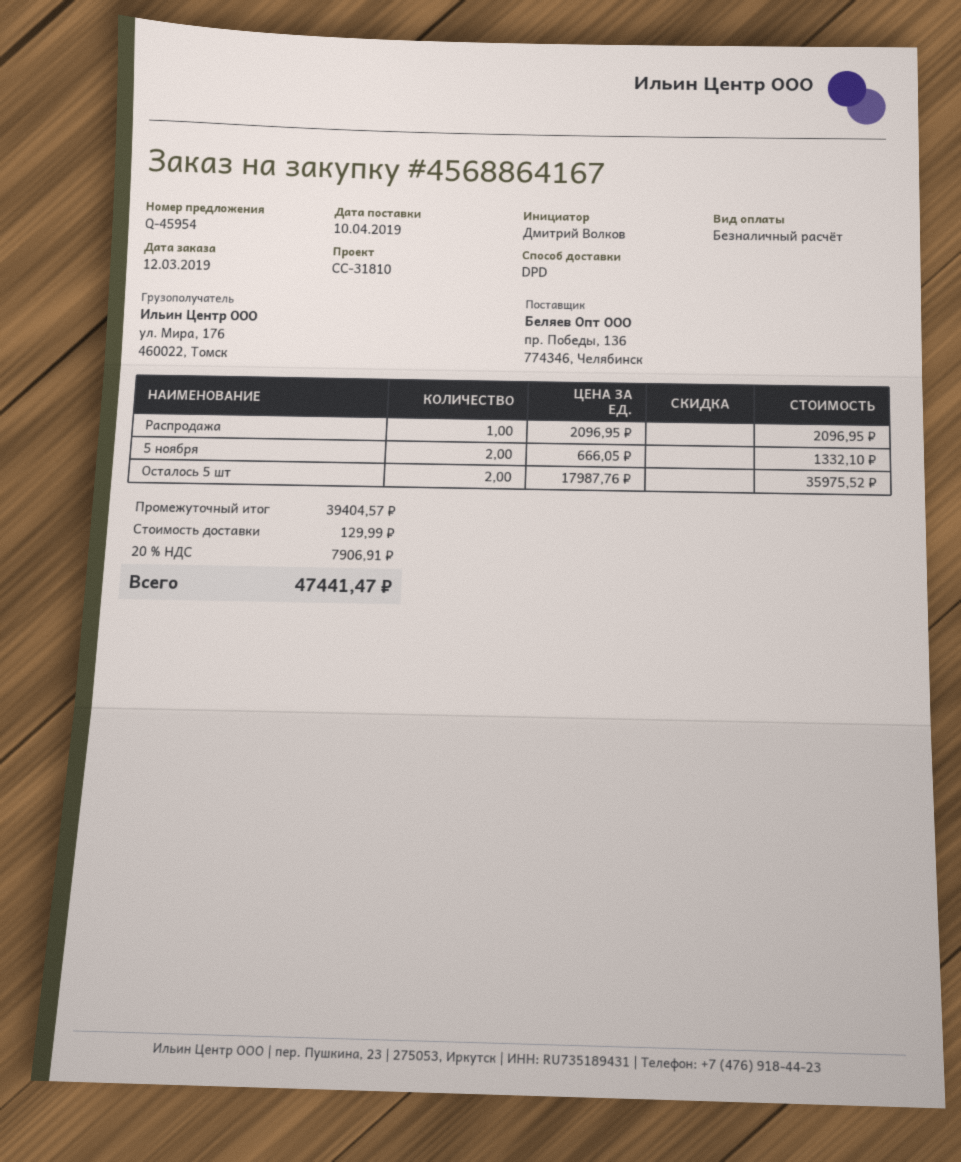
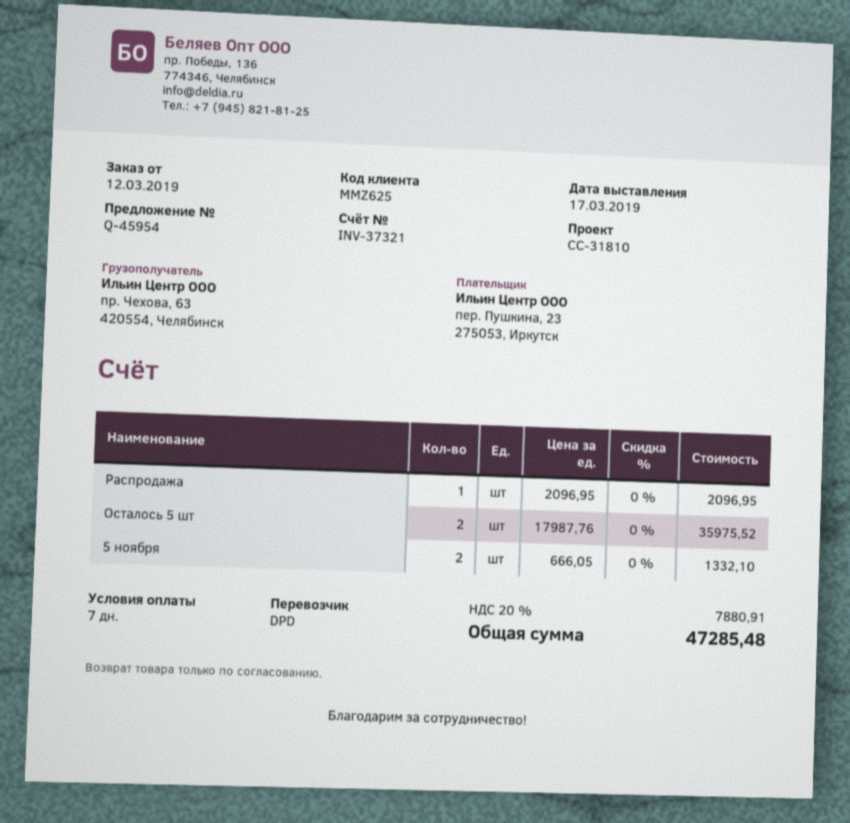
ship to: ул. Мира, 176, 460022, Томск -> пр. Чехова, 63, 420554, Челябинск
shipping: 129.99 -> none
tax: 20% = 7906.91 -> 20% = 7880.91
total: 47441.47 -> 47285.48

